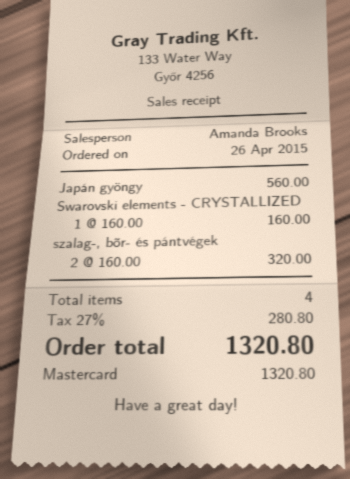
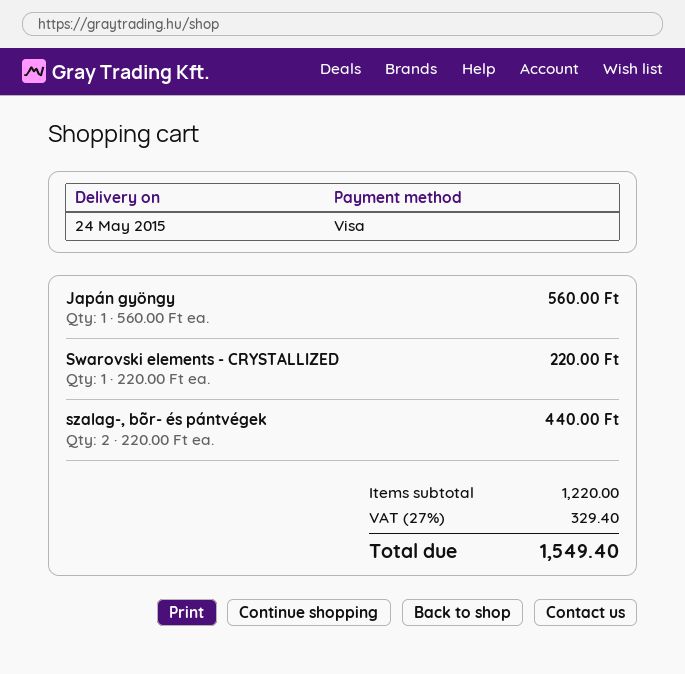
payment method: Mastercard -> Visa
Swarovski elements - CRYSTALLIZED: 1 x 160.00 = 160.00 -> 1 x 220.00 = 220.00
szalag-, bõr- és pántvégek: 2 x 160.00 = 320.00 -> 2 x 220.00 = 440.00
tax: 27% = 280.80 -> 27% = 329.40
total: 1320.80 -> 1549.40

